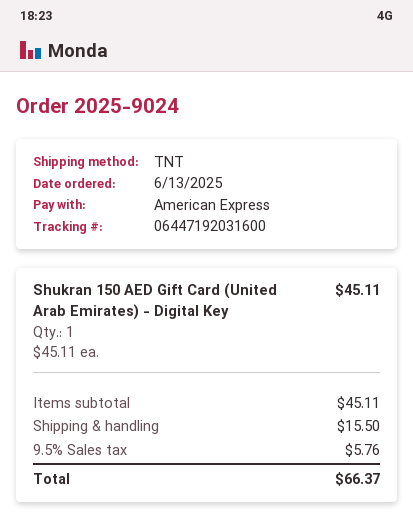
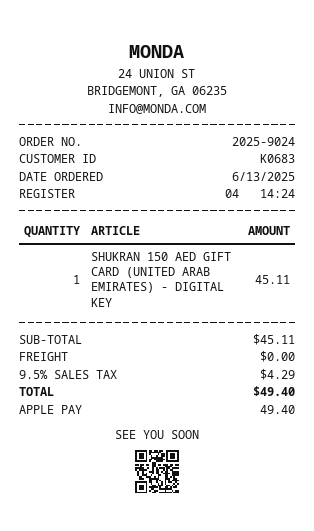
payment method: American Express -> Apple Pay
shipping: 15.50 -> 0.00
tax: 9.5% = 5.76 -> 9.5% = 4.29
total: 66.37 -> 49.40

